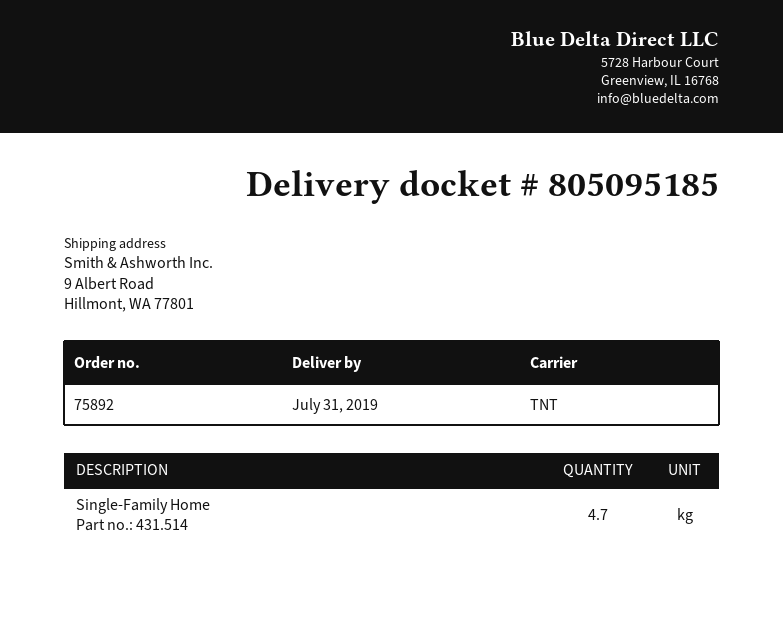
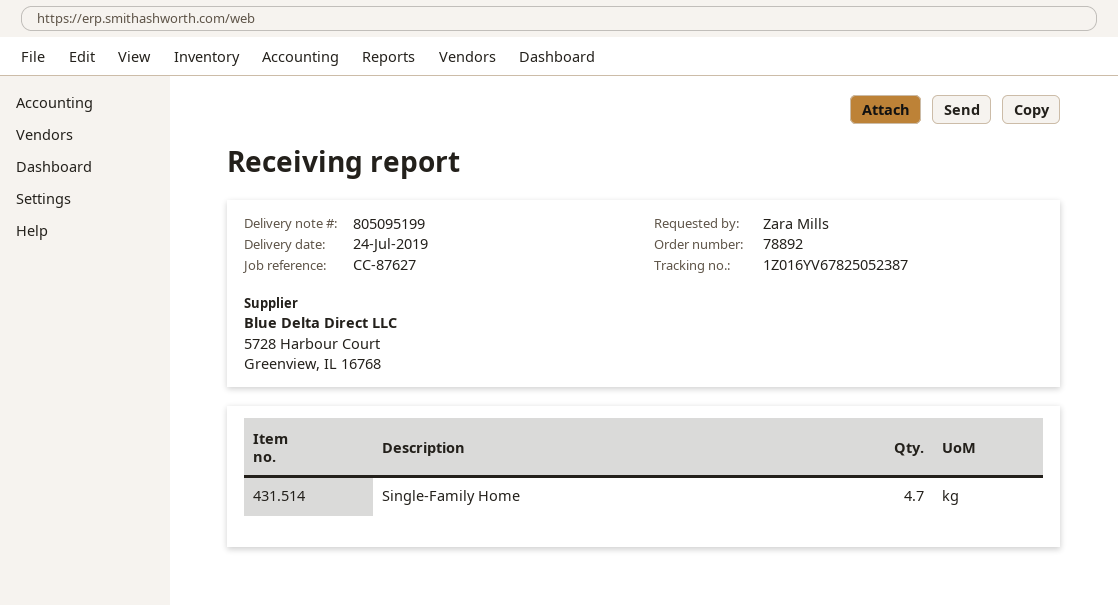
order number: 75892 -> 78892
delivery note number: 805095185 -> 805095199
delivery date: 2019-07-31 -> 2019-07-24

